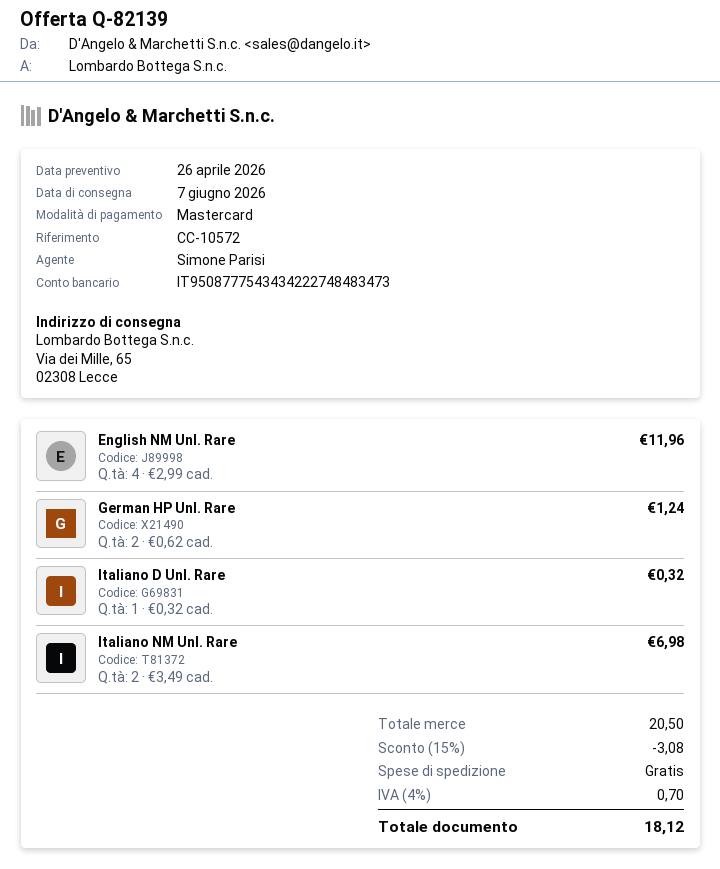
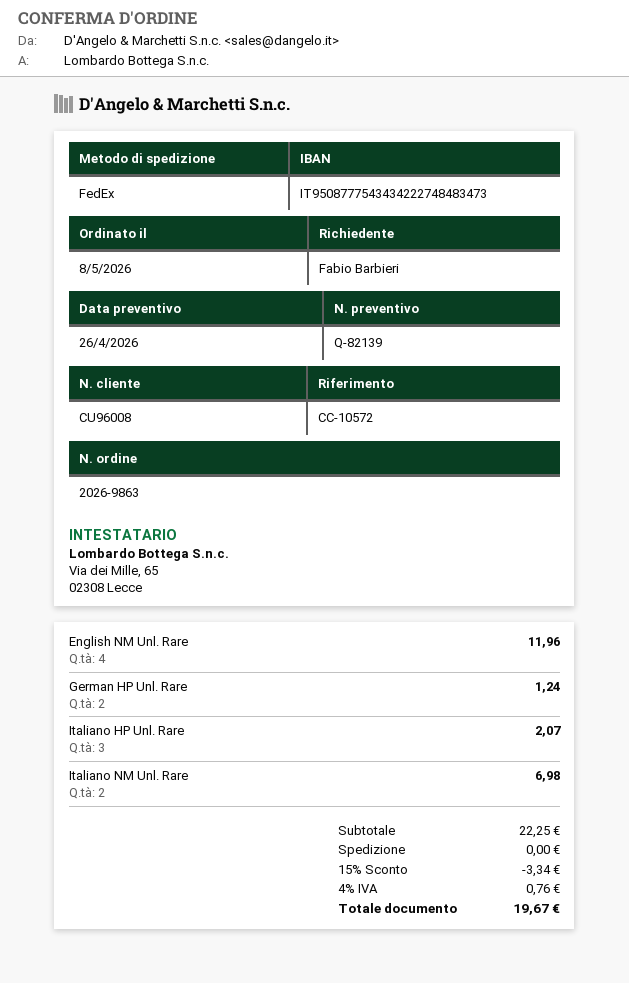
Italiano D Unl. Rare: 1 for 0.32 -> none
Italiano HP Unl. Rare: none -> 3 for 2.07
subtotal: 20.50 -> 22.25
discount: 15% = 3.08 -> 15% = 3.34
tax: 4% = 0.70 -> 4% = 0.76
total: 18.12 -> 19.67

